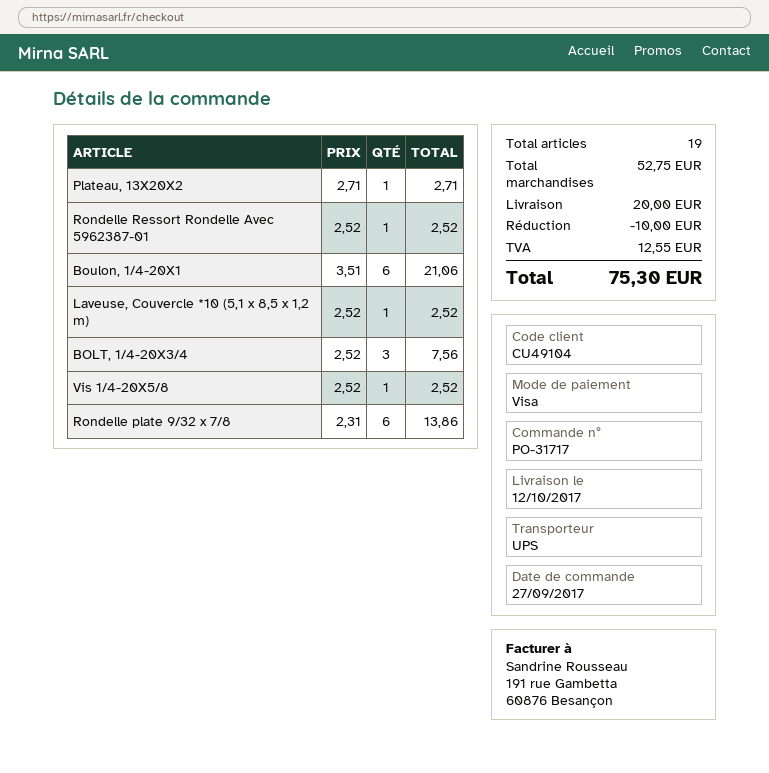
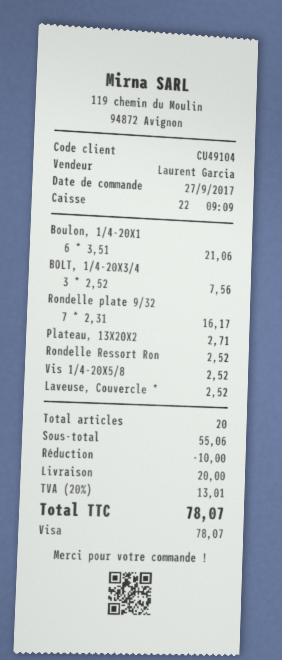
Rondelle plate 9/32 x 7/8: 6 x 2.31 = 13.86 -> 7 x 2.31 = 16.17
total quantity: 19 -> 20
subtotal: 52.75 -> 55.06
tax: 12.55 -> 13.01
total: 75.30 -> 78.07

